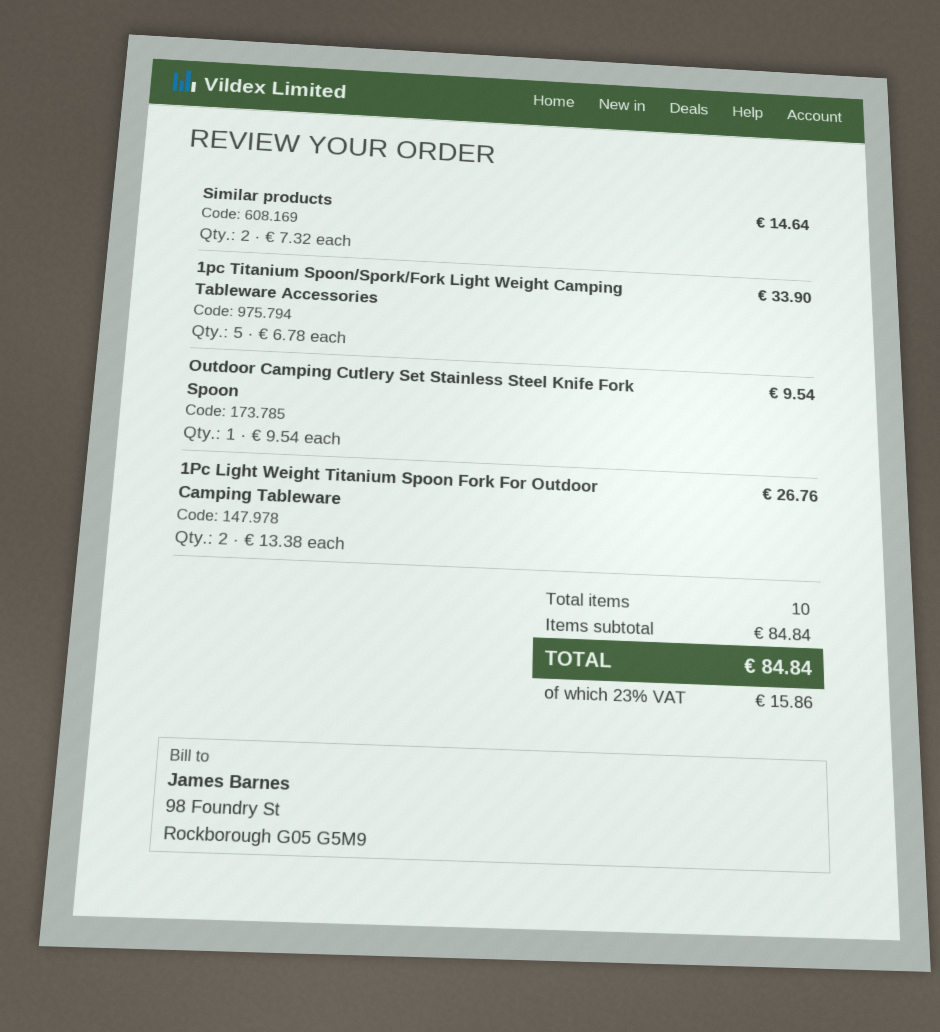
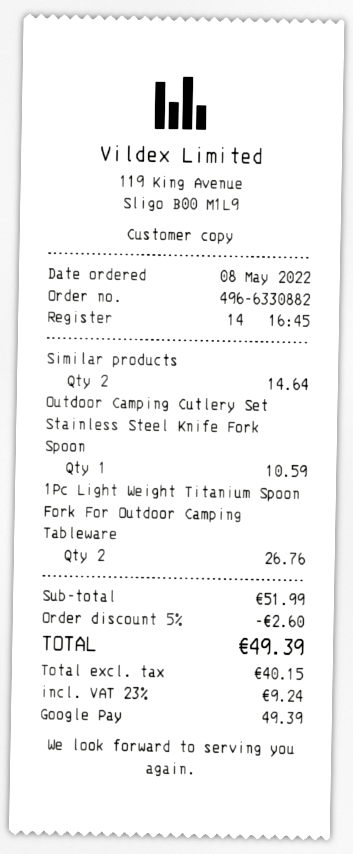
1pc Titanium Spoon/Spork/Fork Light Weight Camping Tableware Accessories: 5 for 33.90 -> none
Outdoor Camping Cutlery Set Stainless Steel Knife Fork Spoon: 1 for 9.54 -> 1 for 10.59
subtotal: 84.84 -> 51.99
discount: none -> 5% = 2.60
tax: 23% = 15.86 -> 23% = 9.24
total: 84.84 -> 49.39

